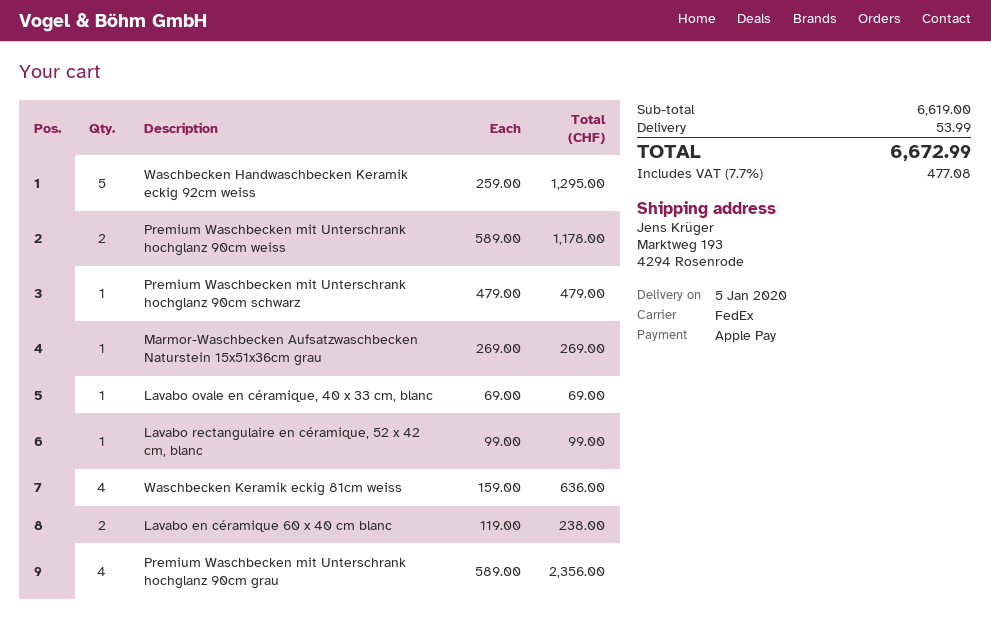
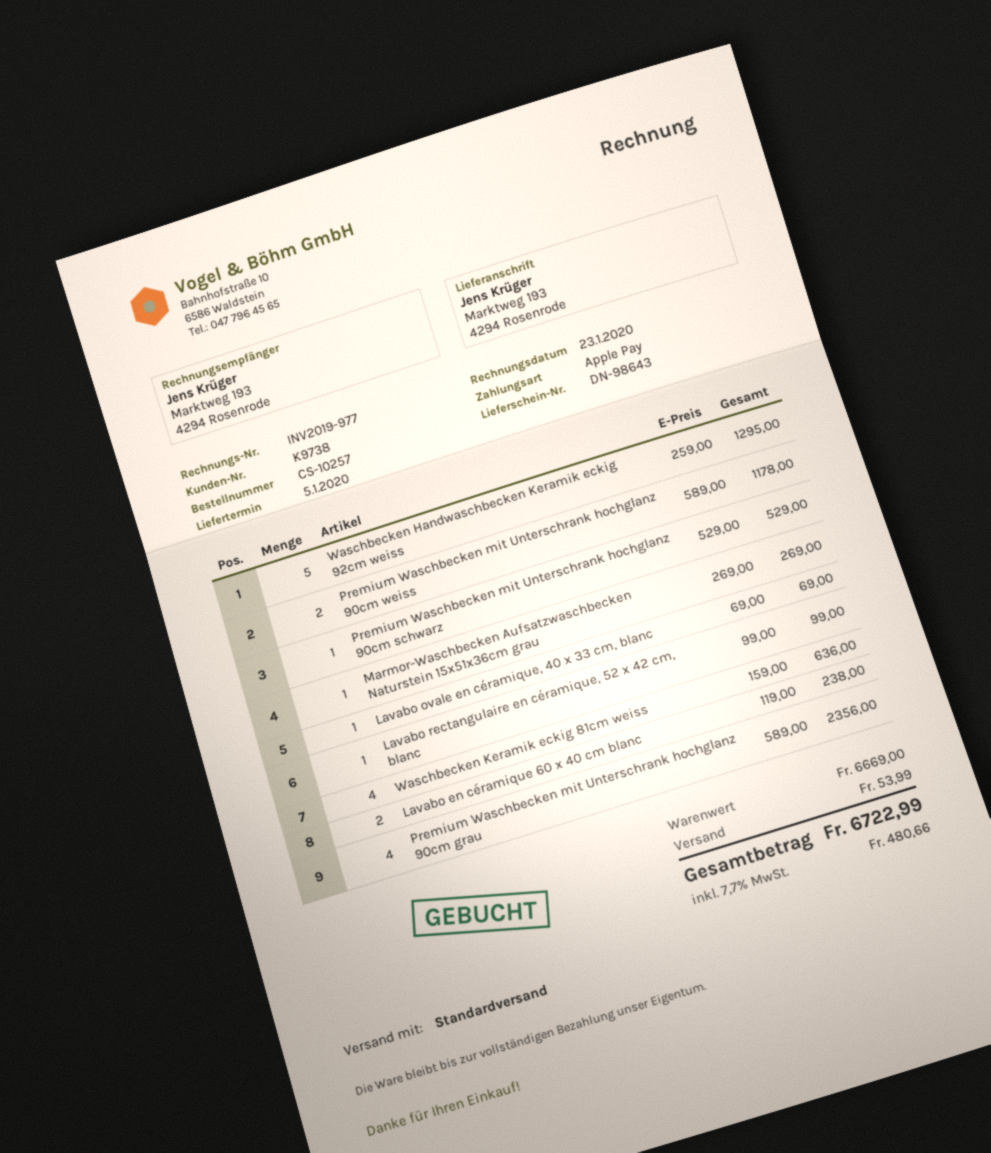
shipping method: FedEx -> standard
Premium Waschbecken mit Unterschrank hochglanz 90cm schwarz: 1 x 479.00 = 479.00 -> 1 x 529.00 = 529.00
subtotal: 6619.00 -> 6669.00
tax: 7.7% = 477.08 -> 7.7% = 480.66
total: 6672.99 -> 6722.99

